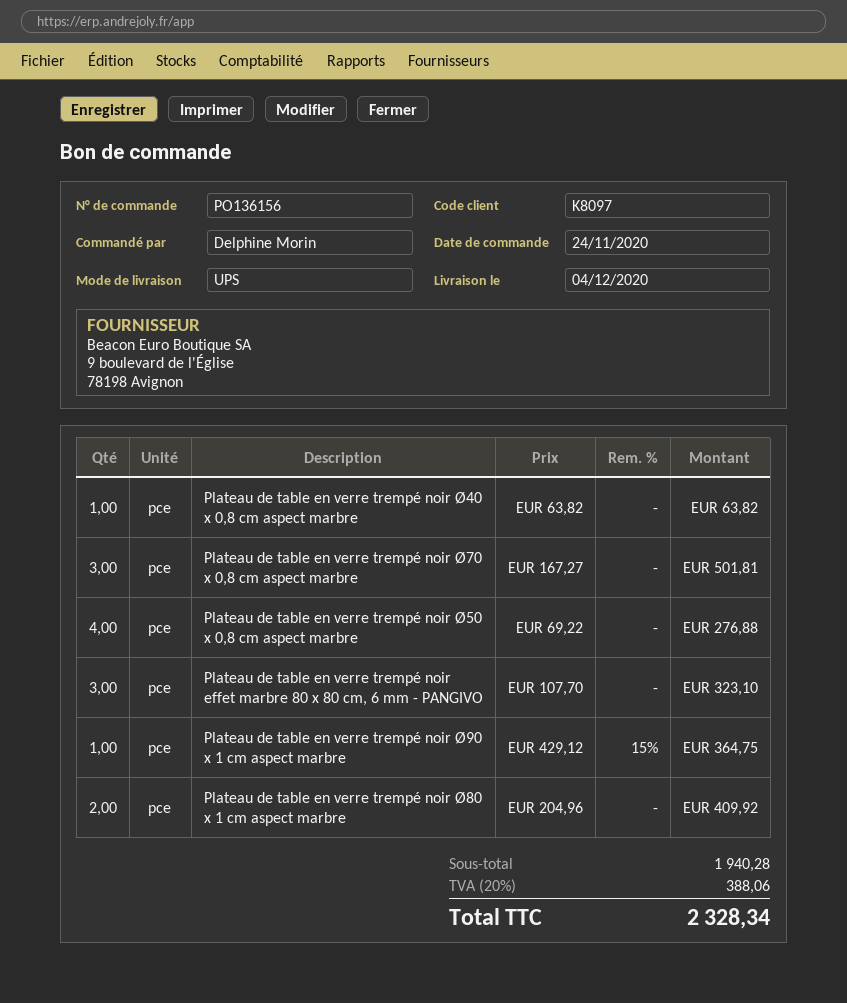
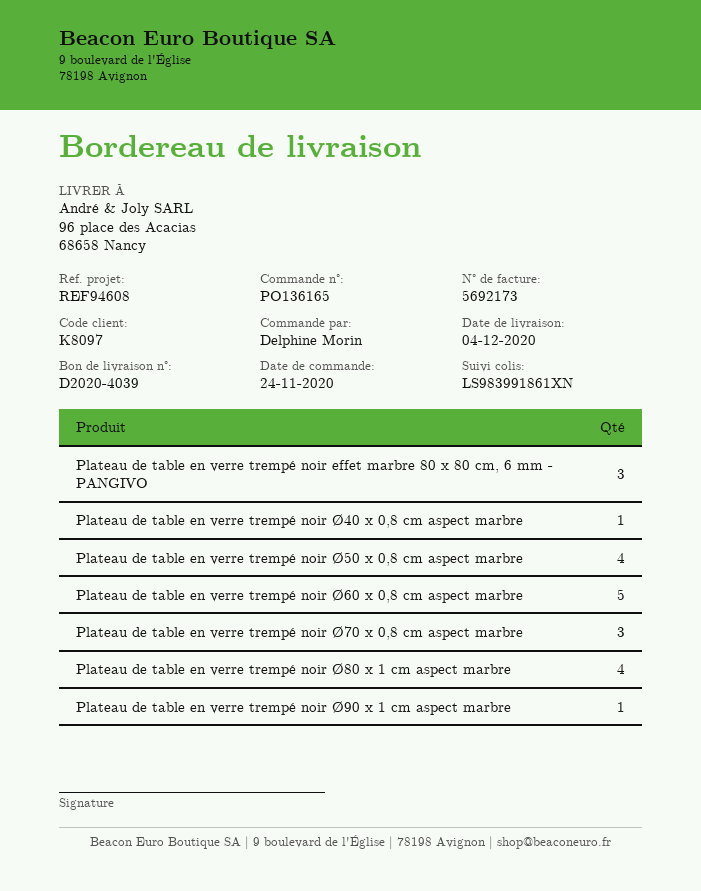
order number: PO136156 -> PO136165
Plateau de table en verre trempé noir Ø80 x 1 cm aspect marbre: 2 -> 4
Plateau de table en verre trempé noir Ø60 x 0,8 cm aspect marbre: none -> 5

